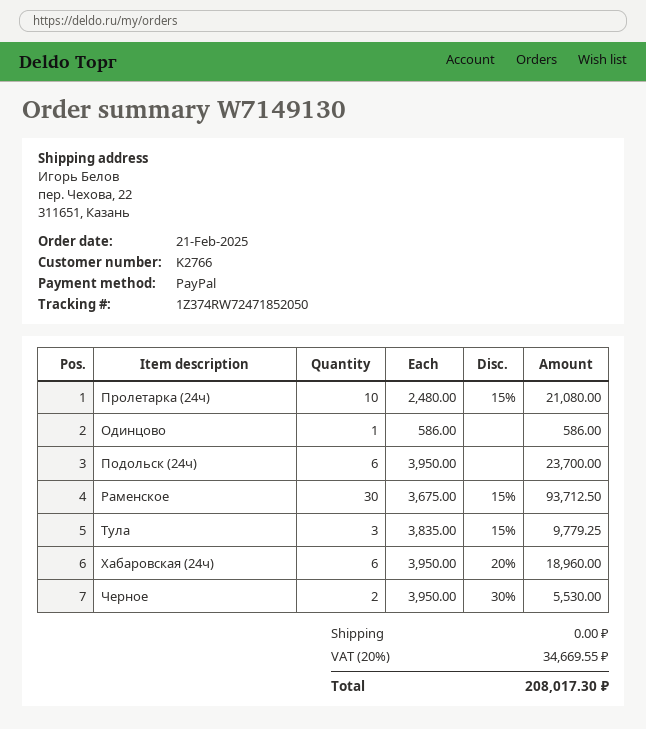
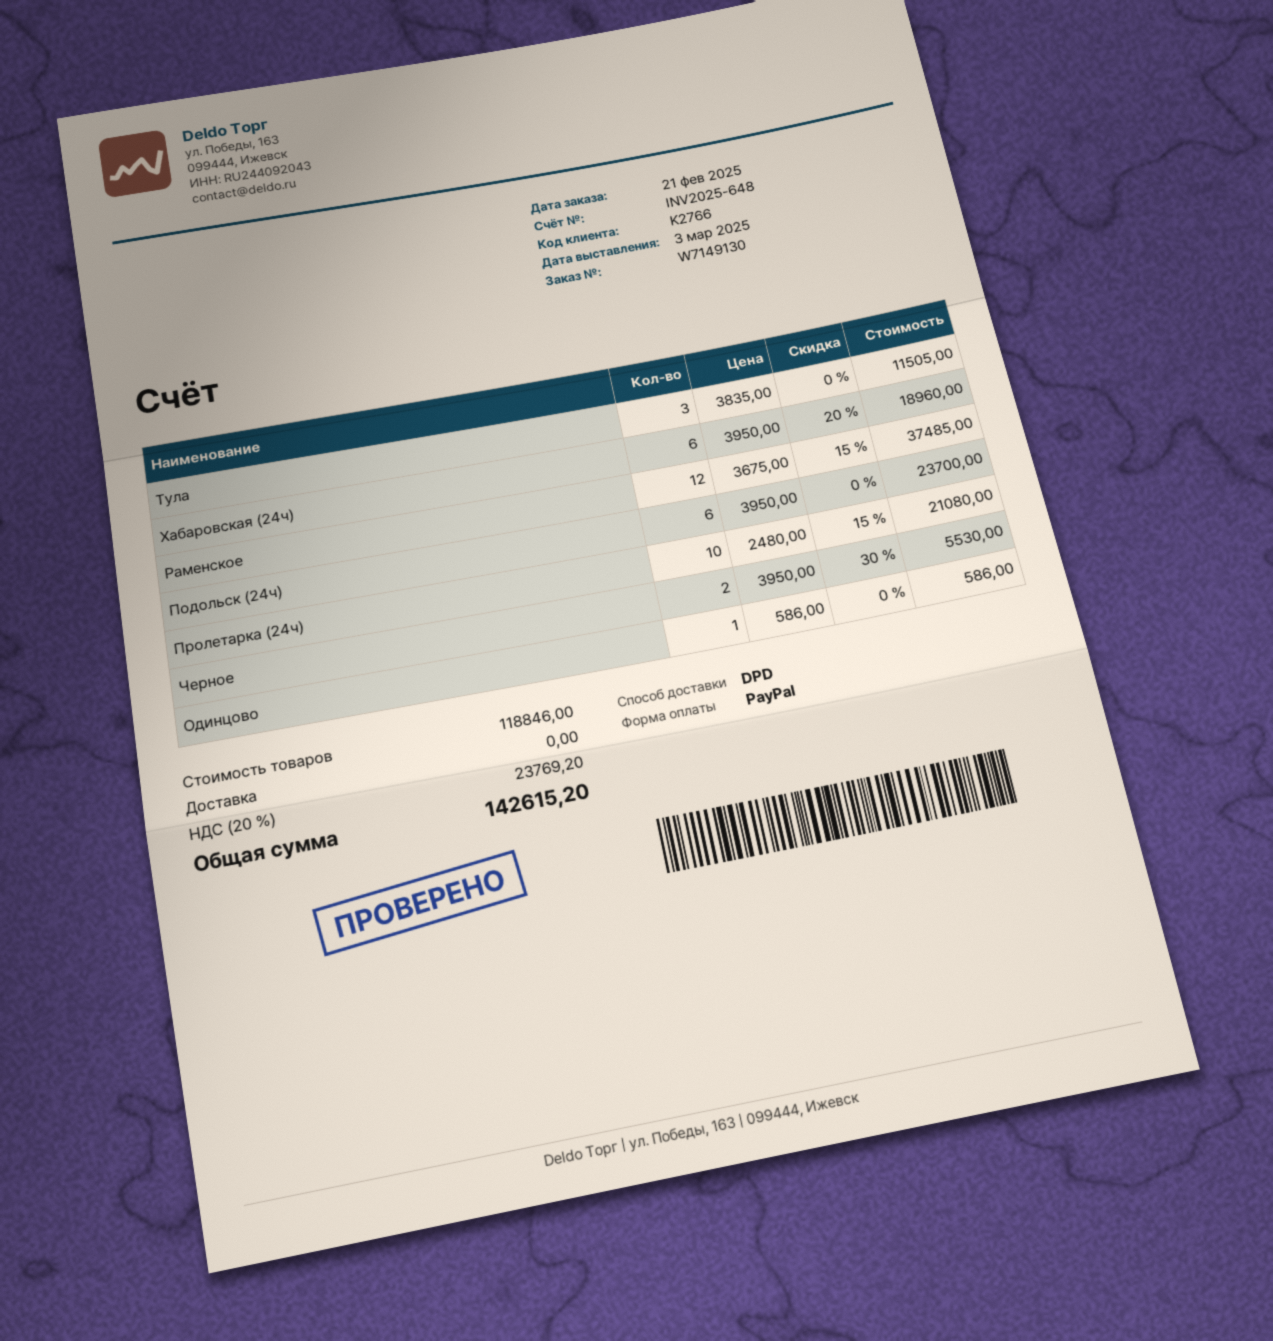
Раменское: 30 x 3675.00 - 15% = 93712.50 -> 12 x 3675.00 - 15% = 37485.00
Тула: 3 x 3835.00 - 15% = 9779.25 -> 3 x 3835.00 = 11505.00
tax: 20% = 34669.55 -> 20% = 23769.20
total: 208017.30 -> 142615.20

